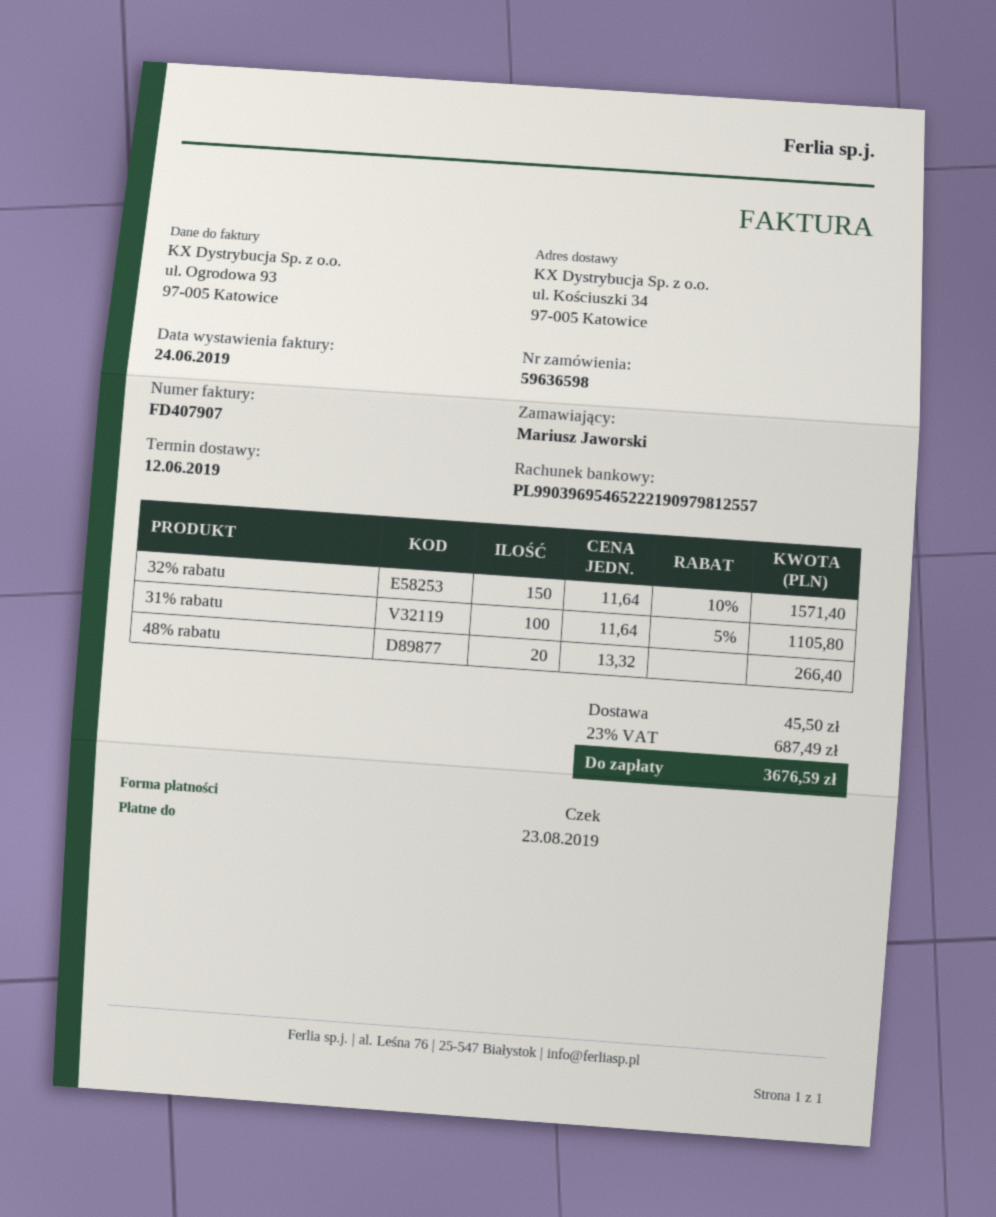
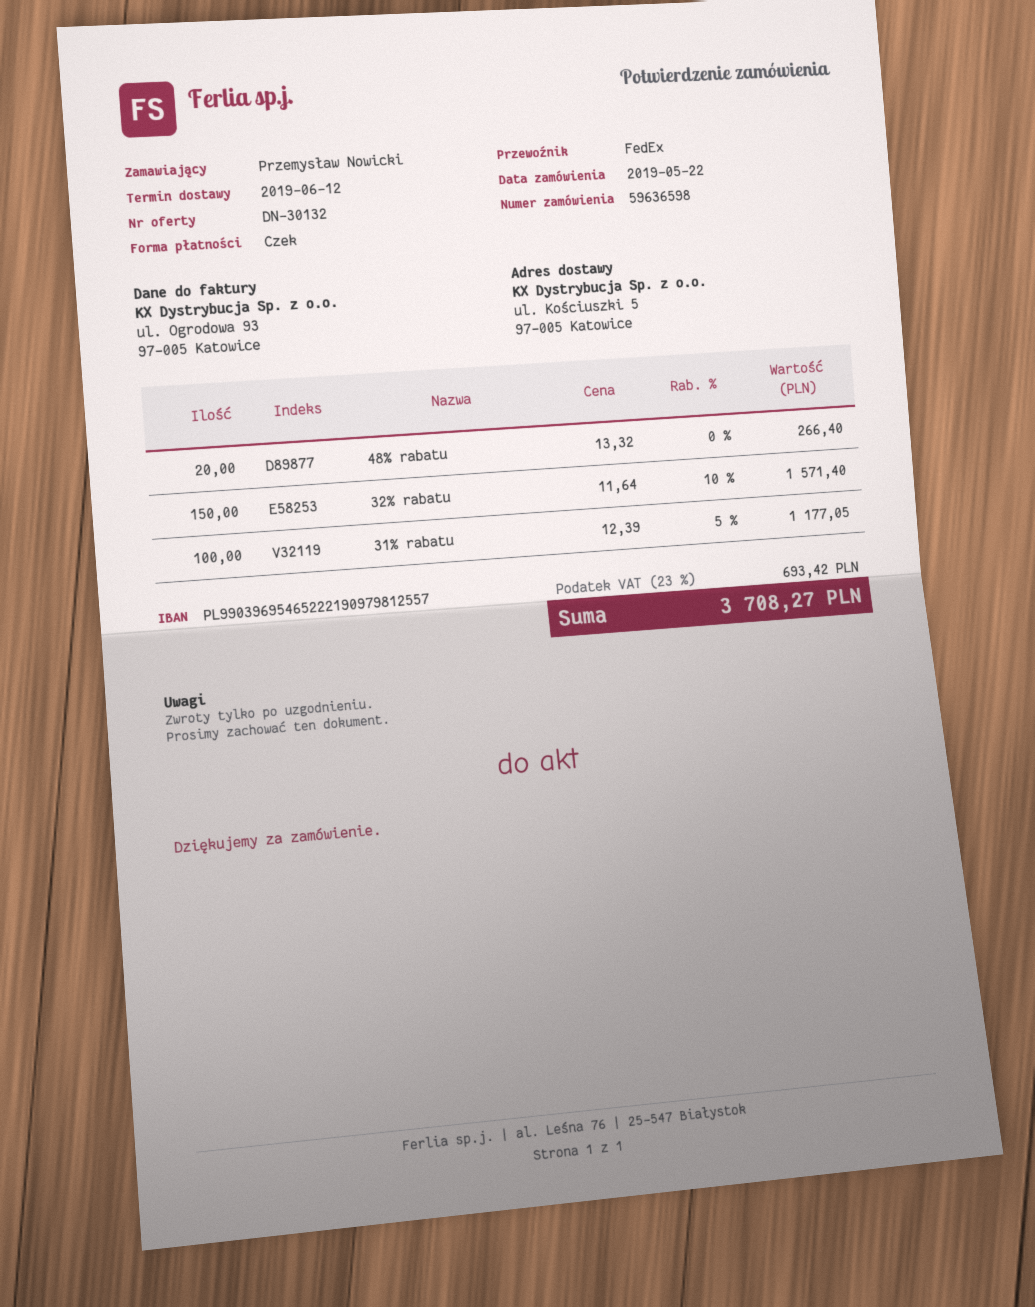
ordered by: Mariusz Jaworski -> Przemysław Nowicki
ship to: ul. Kościuszki 34, 97-005 Katowice -> ul. Kościuszki 5, 97-005 Katowice
31% rabatu: 100 x 11.64 - 5% = 1105.80 -> 100 x 12.39 - 5% = 1177.05
shipping: 45.50 -> none
tax: 23% = 687.49 -> 23% = 693.42
total: 3676.59 -> 3708.27

